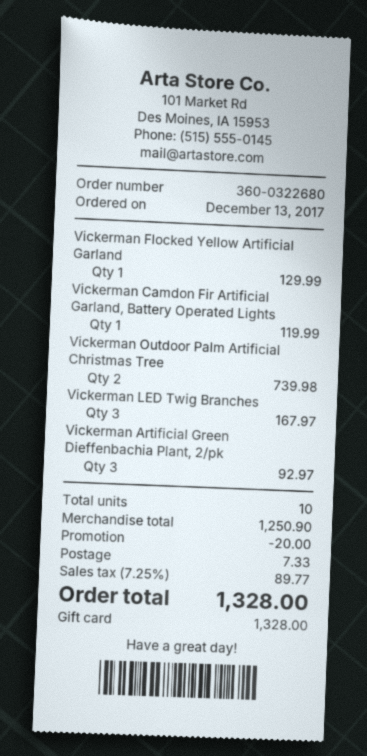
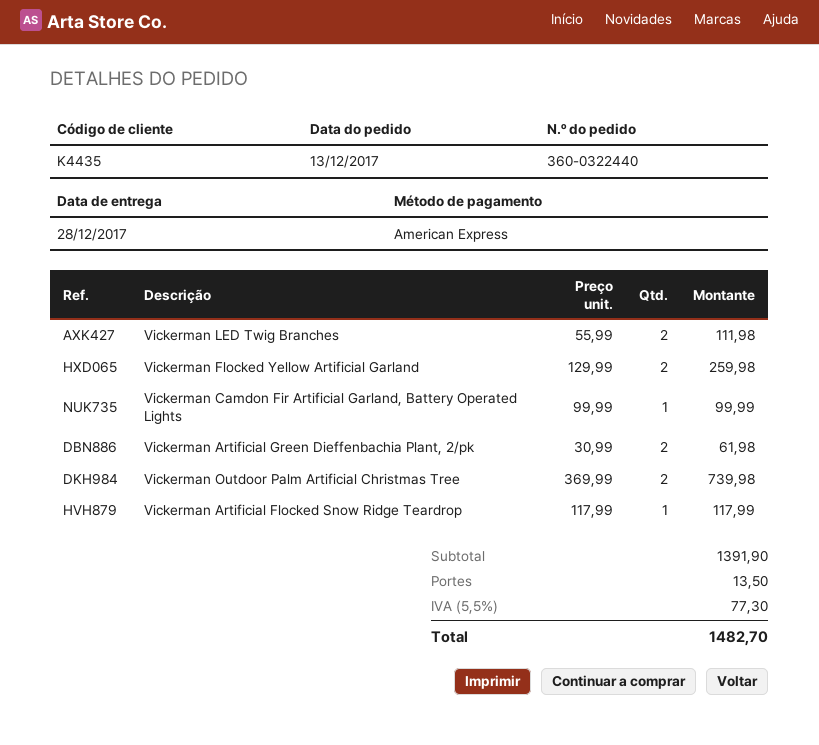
order number: 360-0322680 -> 360-0322440
payment method: gift card -> American Express
Vickerman Flocked Yellow Artificial Garland: 1 for 129.99 -> 2 for 259.98
Vickerman Camdon Fir Artificial Garland, Battery Operated Lights: 1 for 119.99 -> 1 for 99.99
Vickerman LED Twig Branches: 3 for 167.97 -> 2 for 111.98
Vickerman Artificial Green Dieffenbachia Plant, 2/pk: 3 for 92.97 -> 2 for 61.98
Vickerman Artificial Flocked Snow Ridge Teardrop: none -> 1 for 117.99
subtotal: 1250.90 -> 1391.90
discount: 20.00 -> none
shipping: 7.33 -> 13.50
tax: 7.25% = 89.77 -> 5.5% = 77.30
total: 1328.00 -> 1482.70

